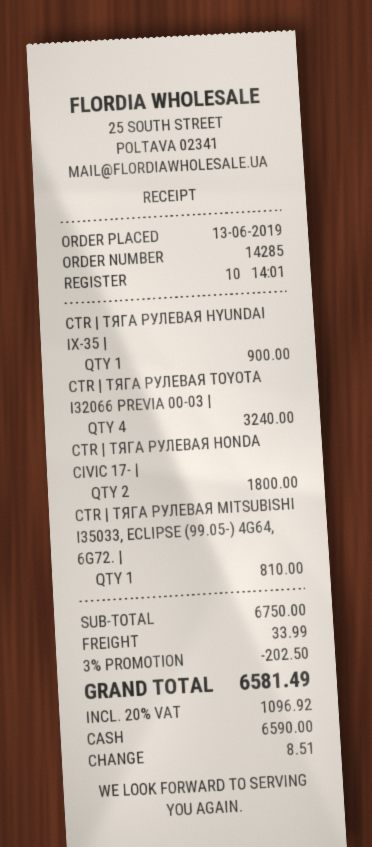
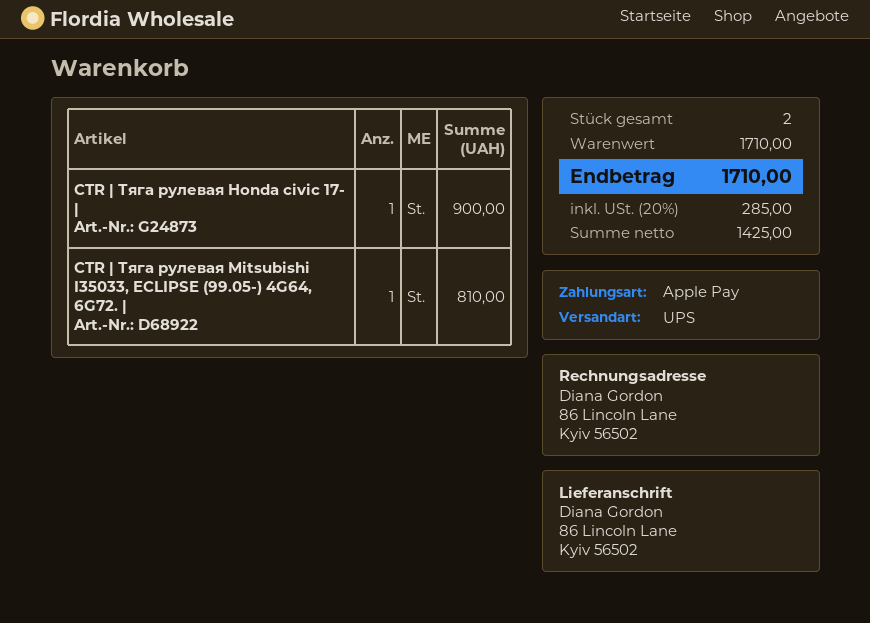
payment method: cash -> Apple Pay
CTR | ТЯГА РУЛЕВАЯ HYUNDAI IX-35 |: 1 for 900.00 -> none
CTR | ТЯГА РУЛЕВАЯ TOYOTA I32066 PREVIA 00-03 |: 4 for 3240.00 -> none
CTR | ТЯГА РУЛЕВАЯ HONDA CIVIC 17- |: 2 for 1800.00 -> 1 for 900.00
subtotal: 6750.00 -> 1710.00
discount: 3% = 202.50 -> none
shipping: 33.99 -> none
tax: 20% = 1096.92 -> 20% = 285.00
total: 6581.49 -> 1710.00

